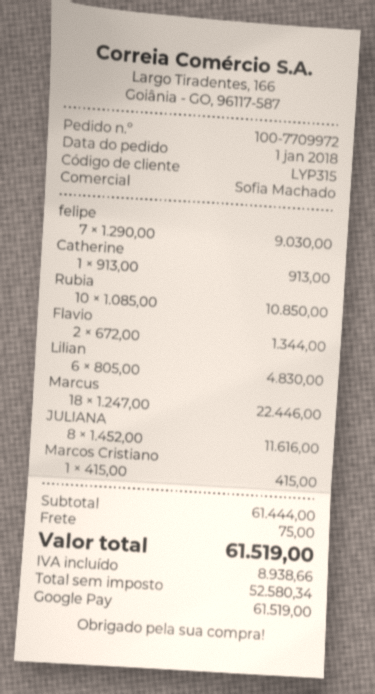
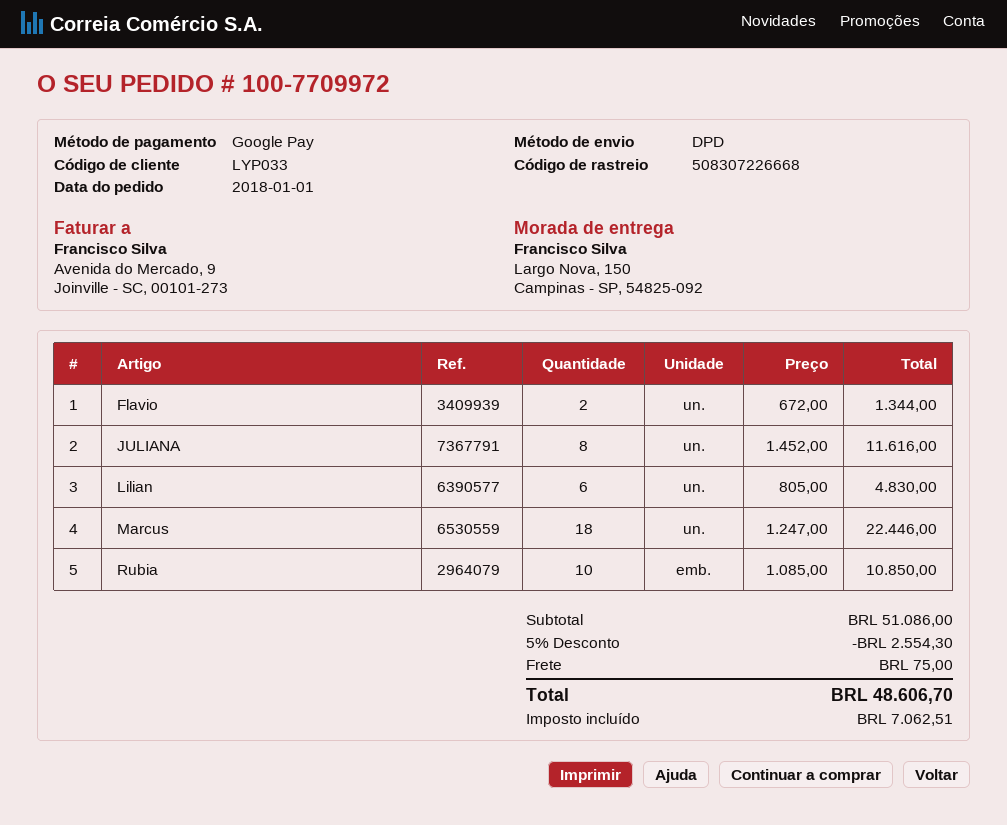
customer number: LYP315 -> LYP033
felipe: 7 x 1290.00 = 9030.00 -> none
Catherine: 1 x 913.00 = 913.00 -> none
Marcos Cristiano: 1 x 415.00 = 415.00 -> none
subtotal: 61444.00 -> 51086.00
discount: none -> 5% = 2554.30
tax: 8938.66 -> 7062.51
total: 61519.00 -> 48606.70

